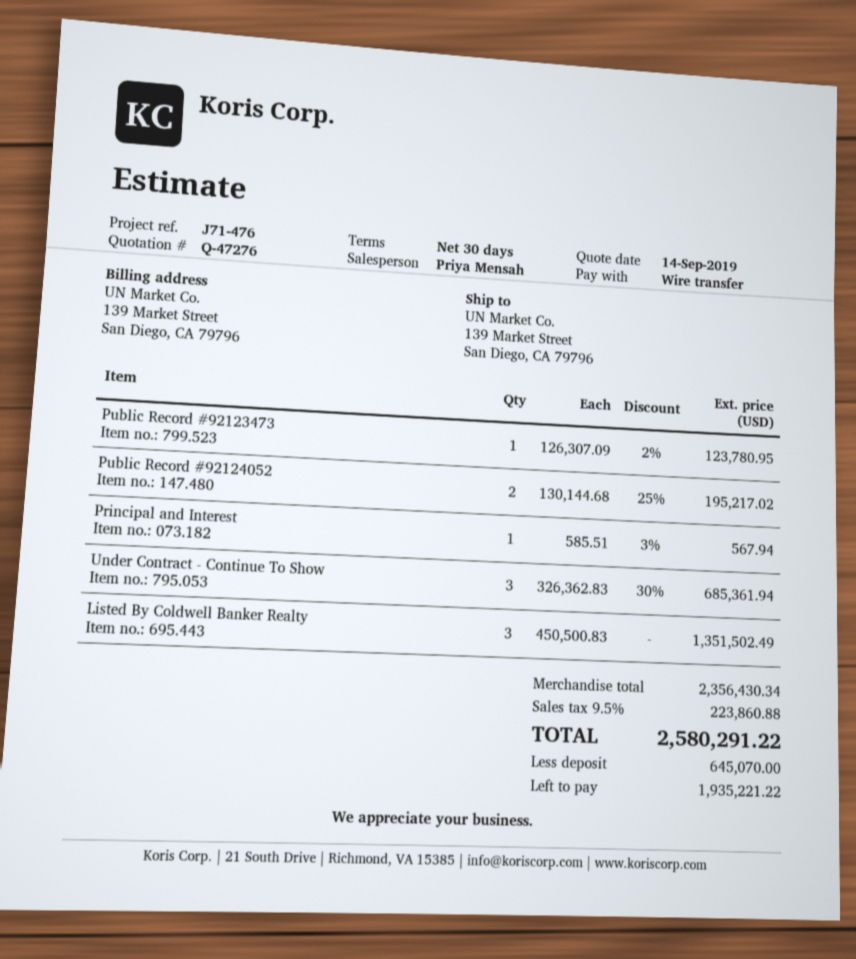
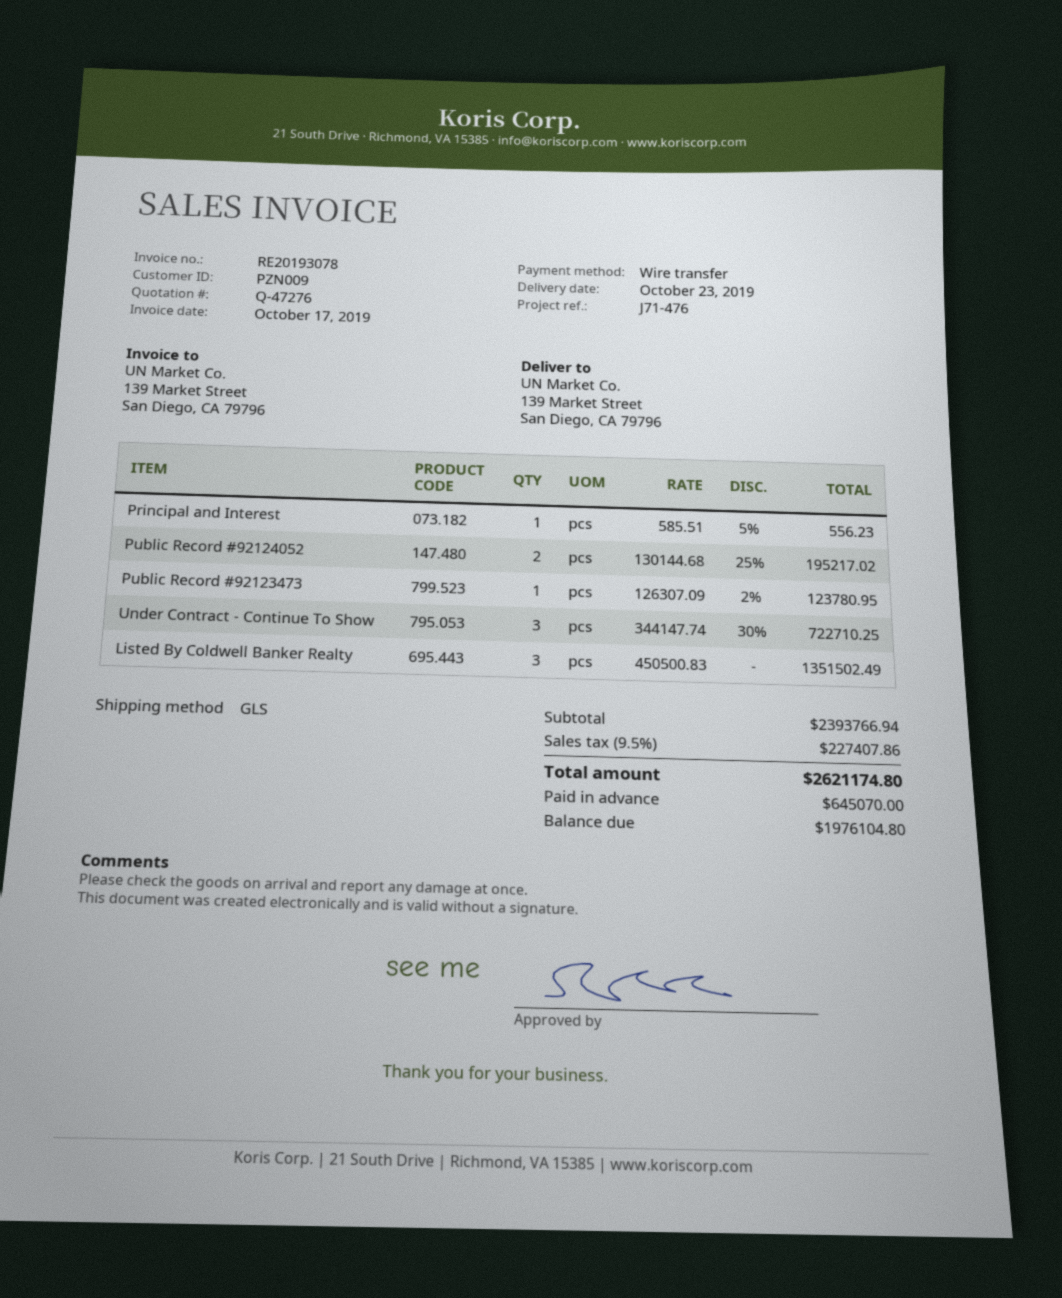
Principal and Interest: 1 x 585.51 - 3% = 567.94 -> 1 x 585.51 - 5% = 556.23
Under Contract - Continue To Show: 3 x 326362.83 - 30% = 685361.94 -> 3 x 344147.74 - 30% = 722710.25
subtotal: 2356430.34 -> 2393766.94
tax: 9.5% = 223860.88 -> 9.5% = 227407.86
total: 2580291.22 -> 2621174.80
balance: 1935221.22 -> 1976104.80

